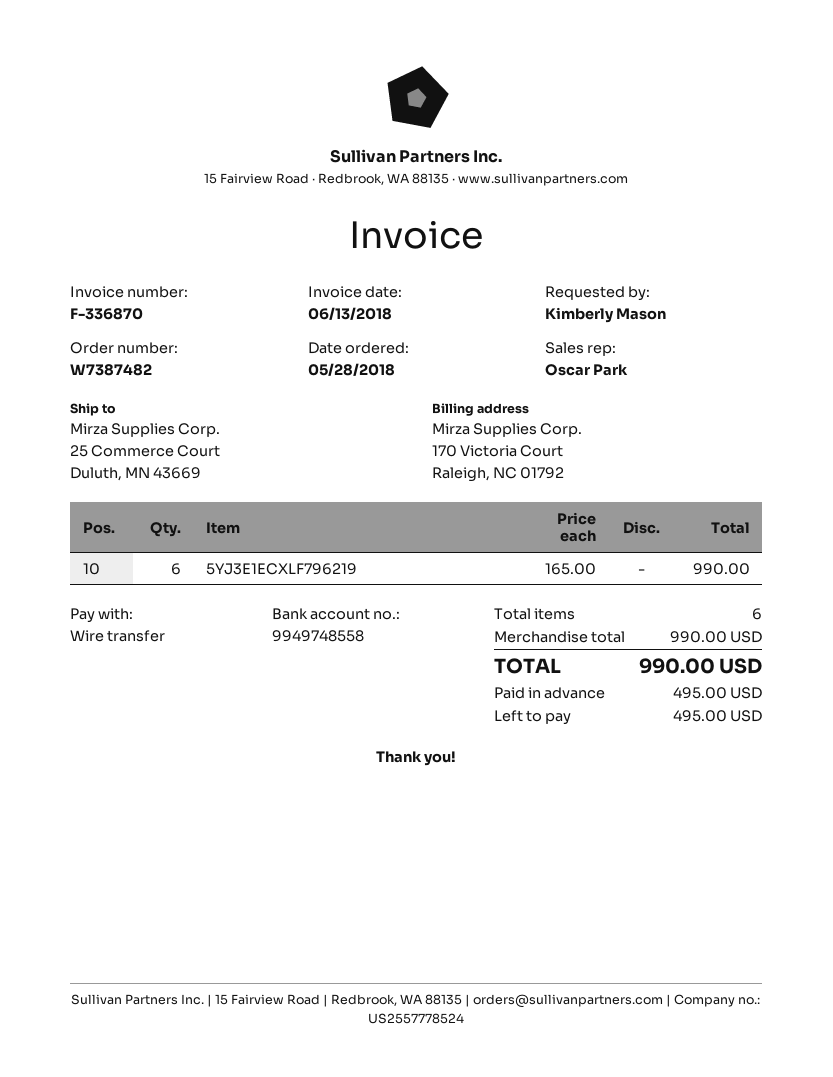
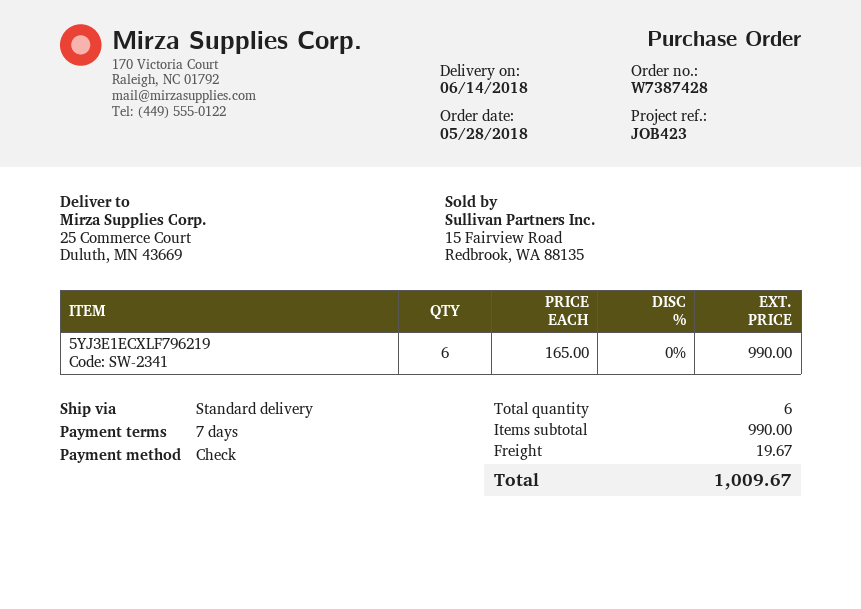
order number: W7387482 -> W7387428
payment method: bank transfer -> cheque
shipping: none -> 19.67
total: 990.00 -> 1009.67

